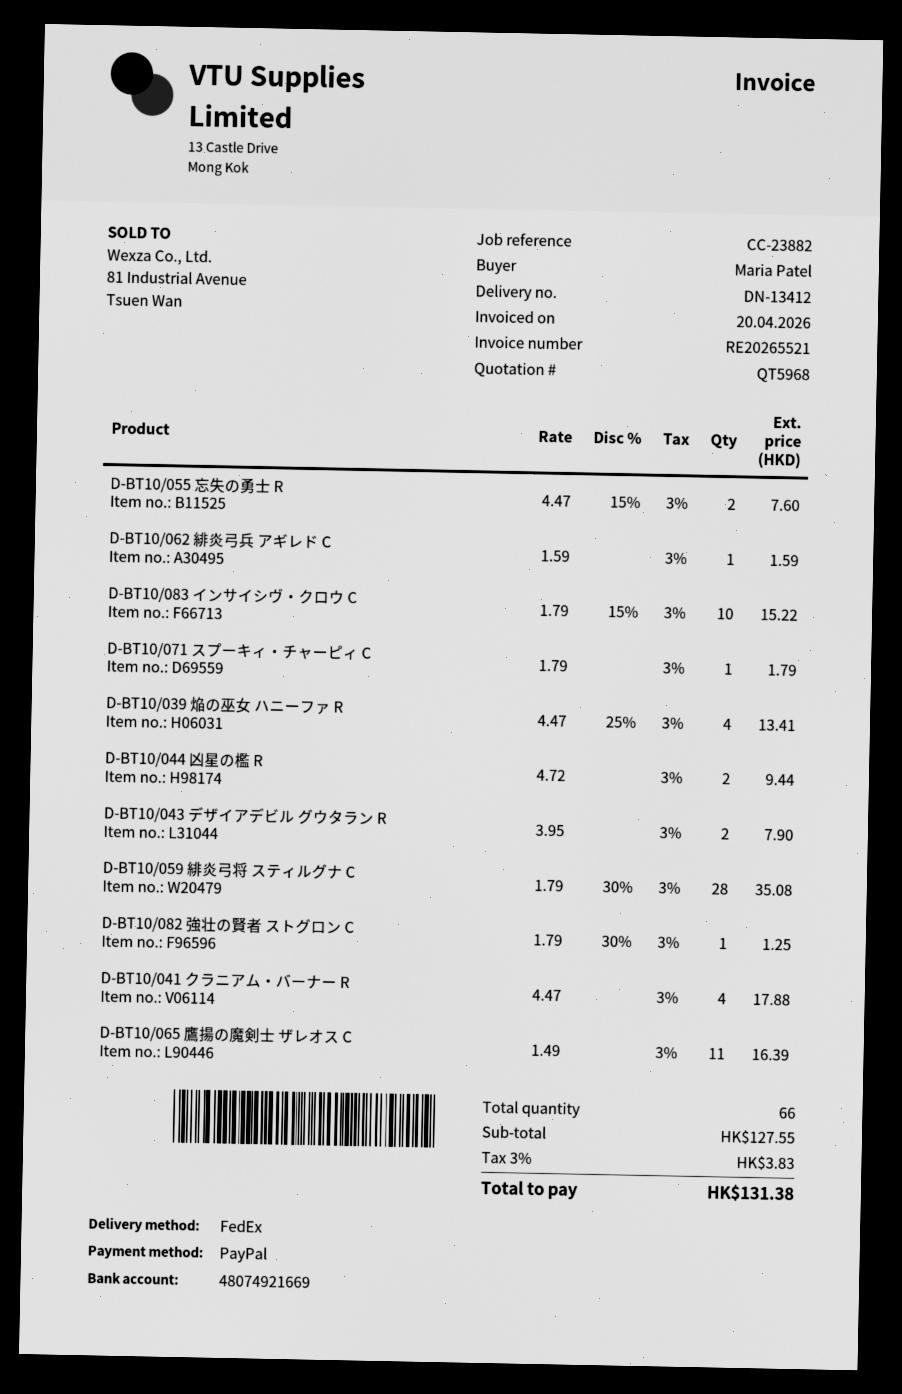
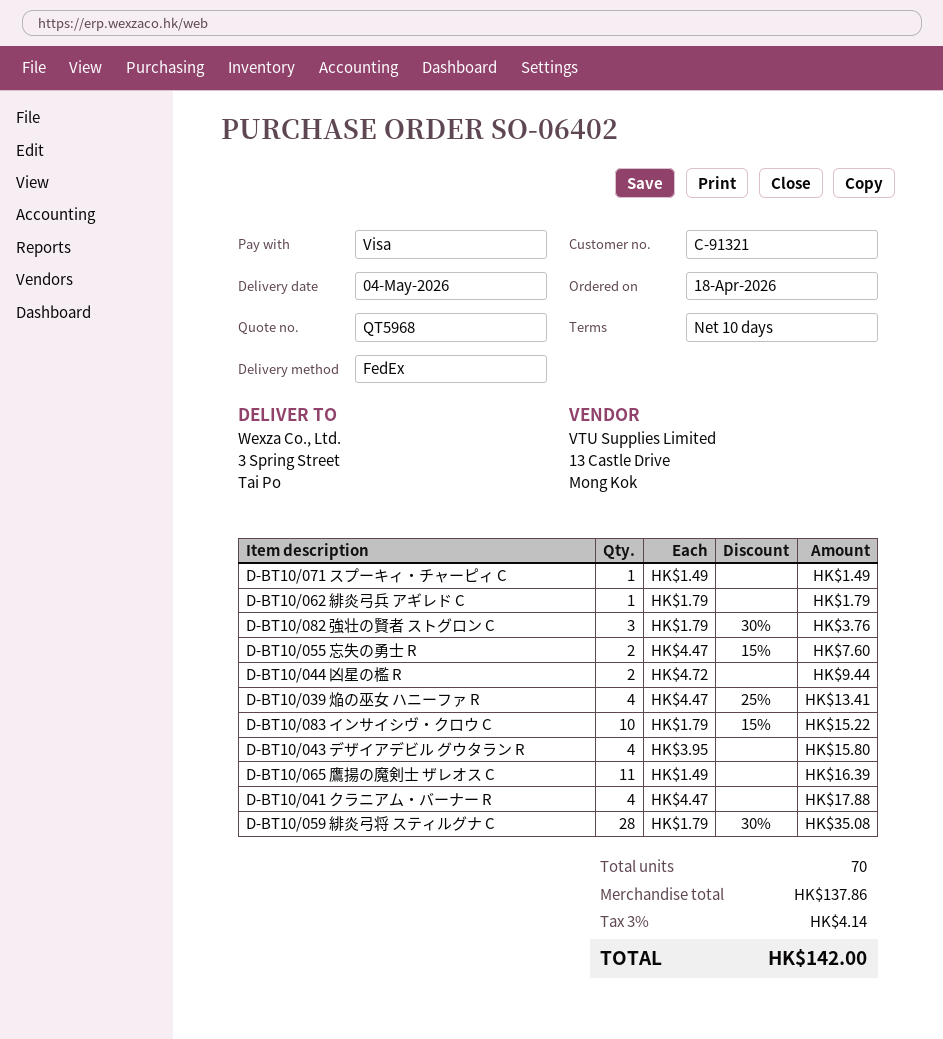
payment method: PayPal -> Visa
D-BT10/062 緋炎弓兵 アギレド C: 1 x 1.59 = 1.59 -> 1 x 1.79 = 1.79
D-BT10/071 スプーキィ・チャーピィ C: 1 x 1.79 = 1.79 -> 1 x 1.49 = 1.49
D-BT10/043 デザイアデビル グウタラン R: 2 x 3.95 = 7.90 -> 4 x 3.95 = 15.80
D-BT10/082 強壮の賢者 ストグロン C: 1 x 1.79 - 30% = 1.25 -> 3 x 1.79 - 30% = 3.76
total quantity: 66 -> 70
subtotal: 127.55 -> 137.86
tax: 3% = 3.83 -> 3% = 4.14
total: 131.38 -> 142.00

